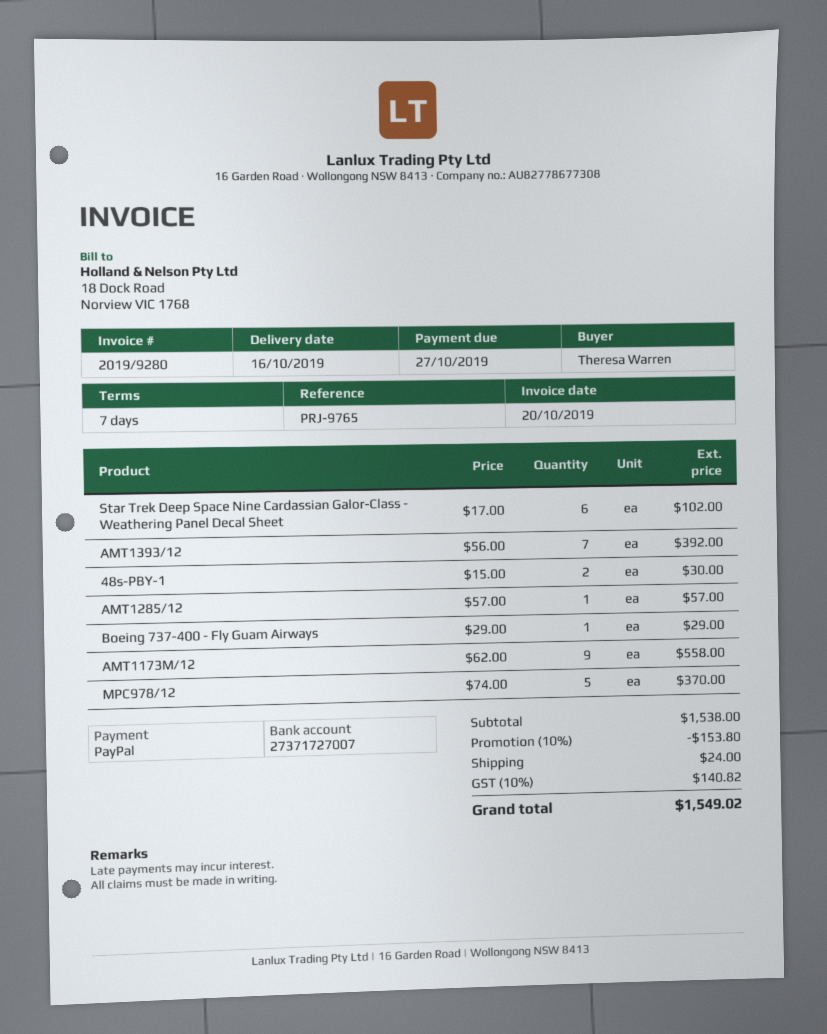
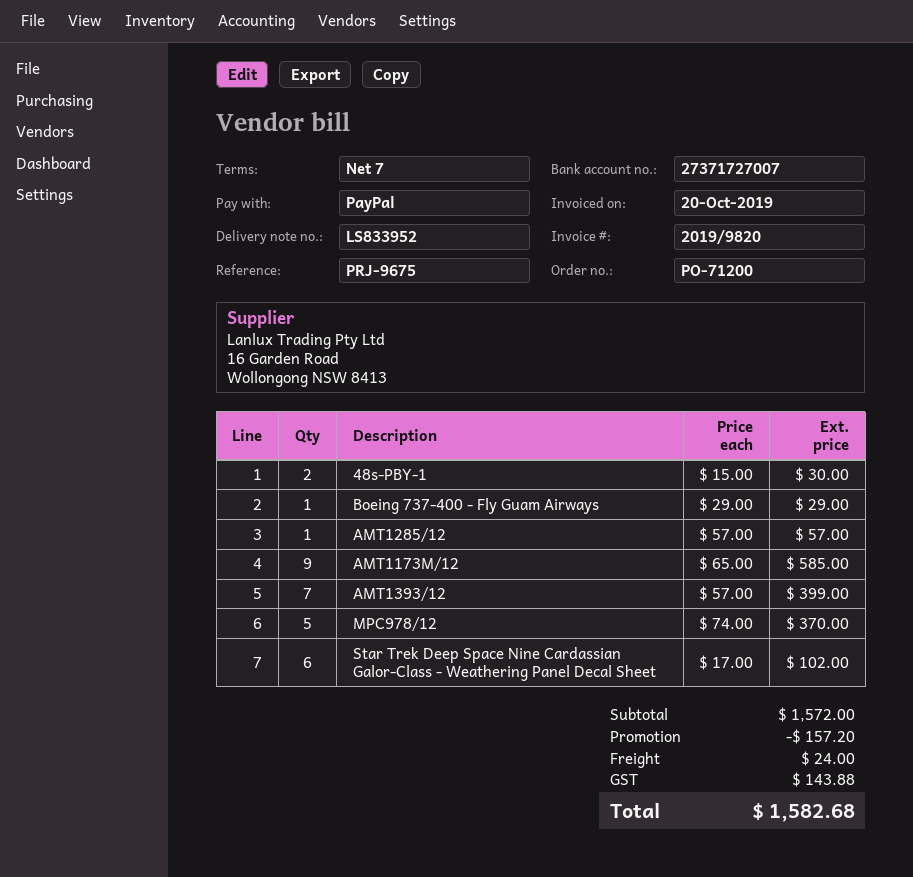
invoice number: 2019/9280 -> 2019/9820
reference: PRJ-9765 -> PRJ-9675
AMT1393/12: 7 x 56.00 = 392.00 -> 7 x 57.00 = 399.00
AMT1173M/12: 9 x 62.00 = 558.00 -> 9 x 65.00 = 585.00
subtotal: 1538.00 -> 1572.00
discount: 153.80 -> 157.20
tax: 140.82 -> 143.88
total: 1549.02 -> 1582.68

